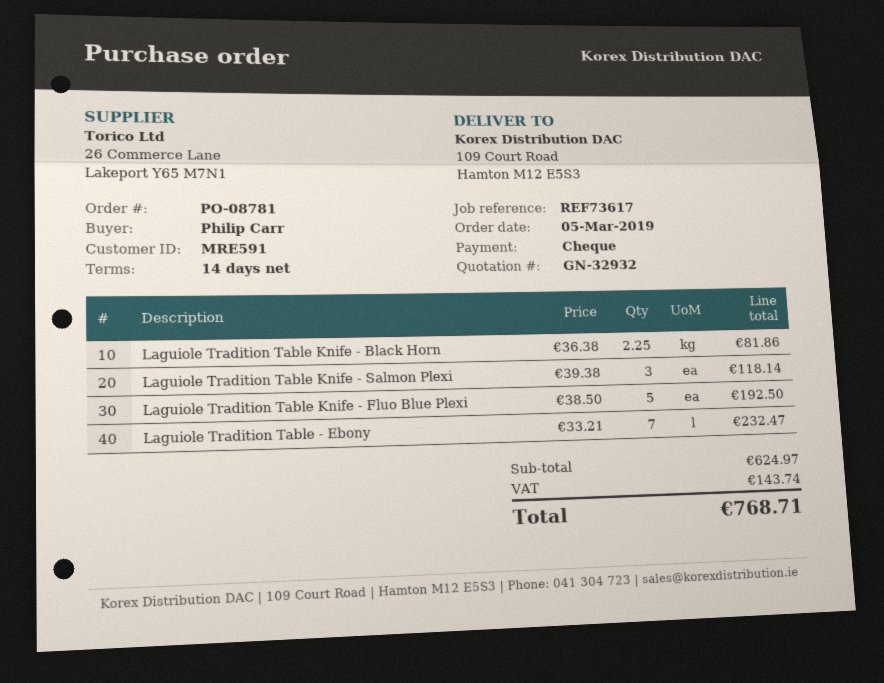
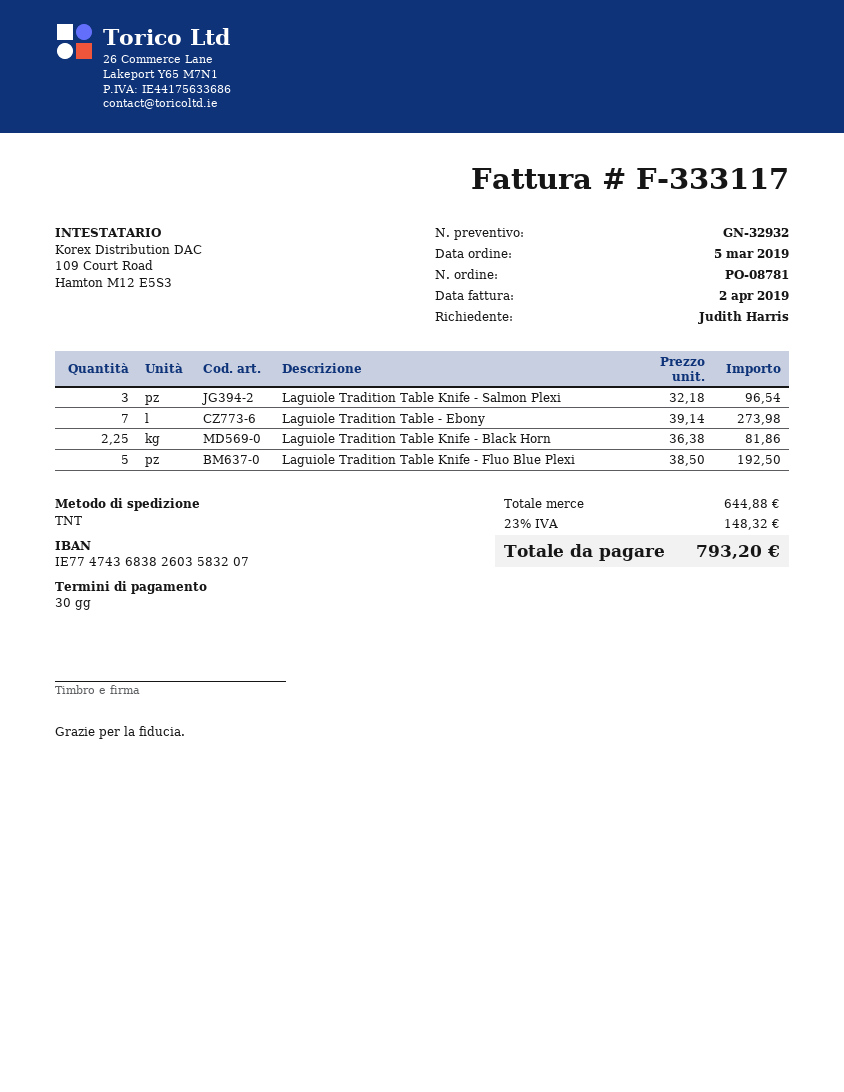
payment terms: 14 days -> 30 days
ordered by: Philip Carr -> Judith Harris
Laguiole Tradition Table Knife - Salmon Plexi: 3 x 39.38 = 118.14 -> 3 x 32.18 = 96.54
Laguiole Tradition Table - Ebony: 7 x 33.21 = 232.47 -> 7 x 39.14 = 273.98
subtotal: 624.97 -> 644.88
tax: 143.74 -> 148.32
total: 768.71 -> 793.20

